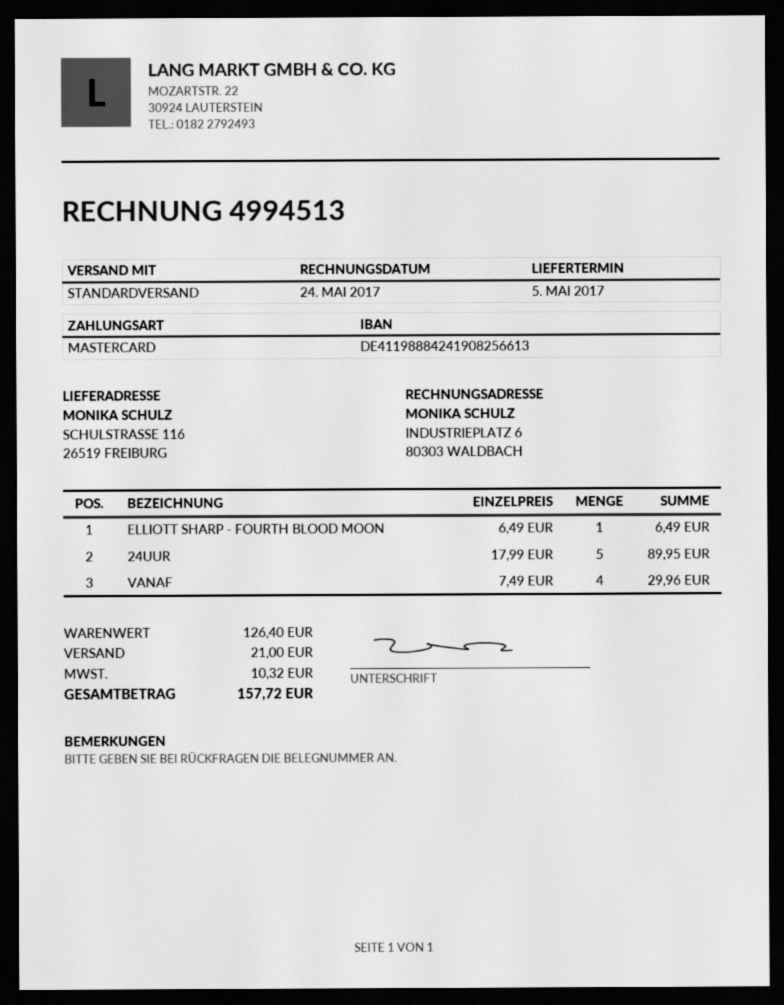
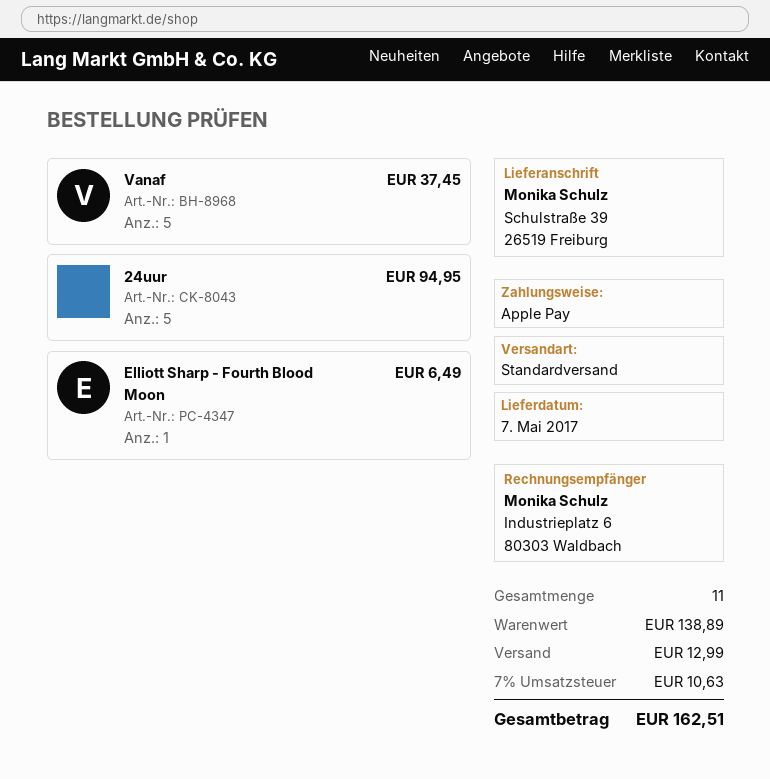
delivery date: 2017-05-05 -> 2017-05-07
payment method: Mastercard -> Apple Pay
ship to: SCHULSTRASSE 116, 26519 FREIBURG -> Schulstraße 39, 26519 Freiburg
24UUR: 5 for 89.95 -> 5 for 94.95
VANAF: 4 for 29.96 -> 5 for 37.45
subtotal: 126.40 -> 138.89
shipping: 21.00 -> 12.99
tax: 10.32 -> 10.63
total: 157.72 -> 162.51

